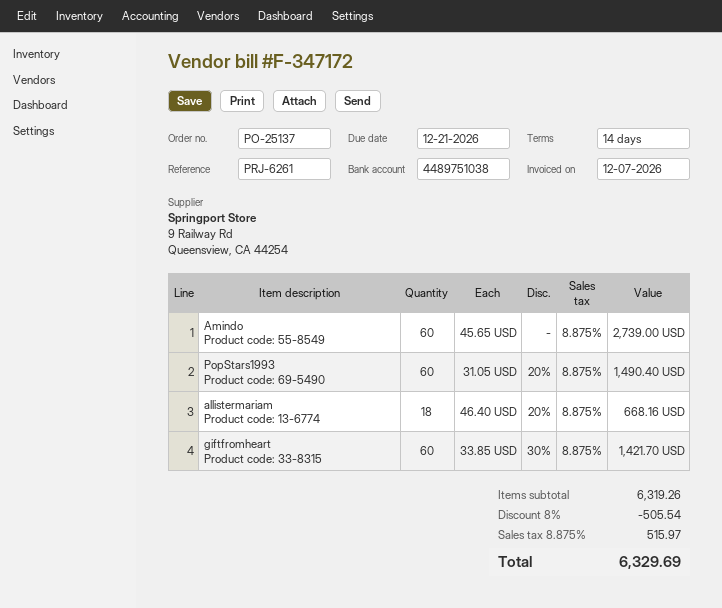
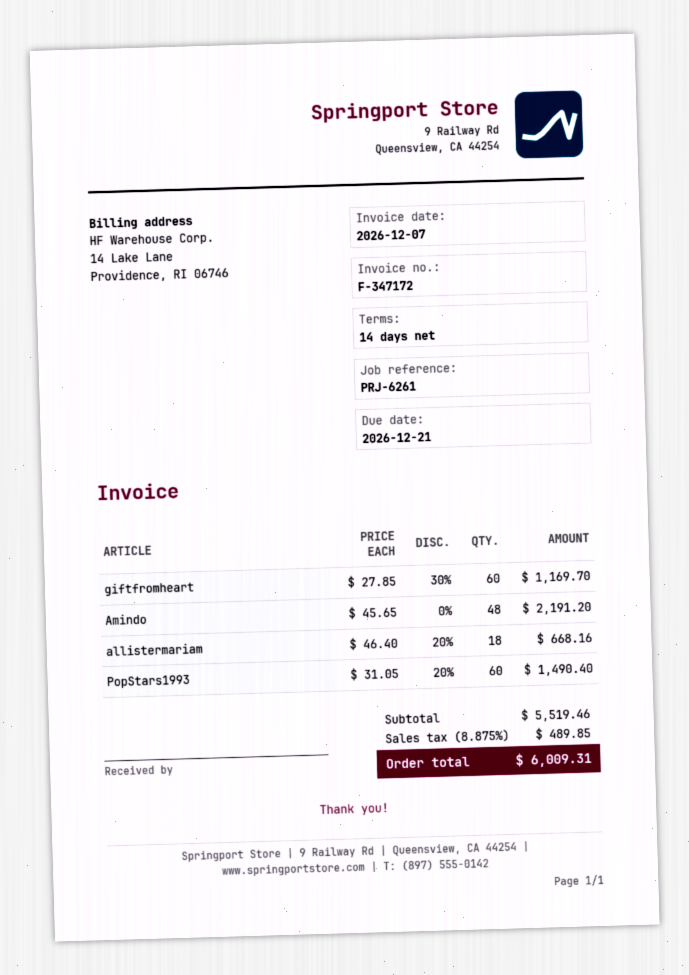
Amindo: 60 x 45.65 = 2739.00 -> 48 x 45.65 = 2191.20
giftfromheart: 60 x 33.85 - 30% = 1421.70 -> 60 x 27.85 - 30% = 1169.70
subtotal: 6319.26 -> 5519.46
discount: 8% = 505.54 -> none
tax: 8.875% = 515.97 -> 8.875% = 489.85
total: 6329.69 -> 6009.31

